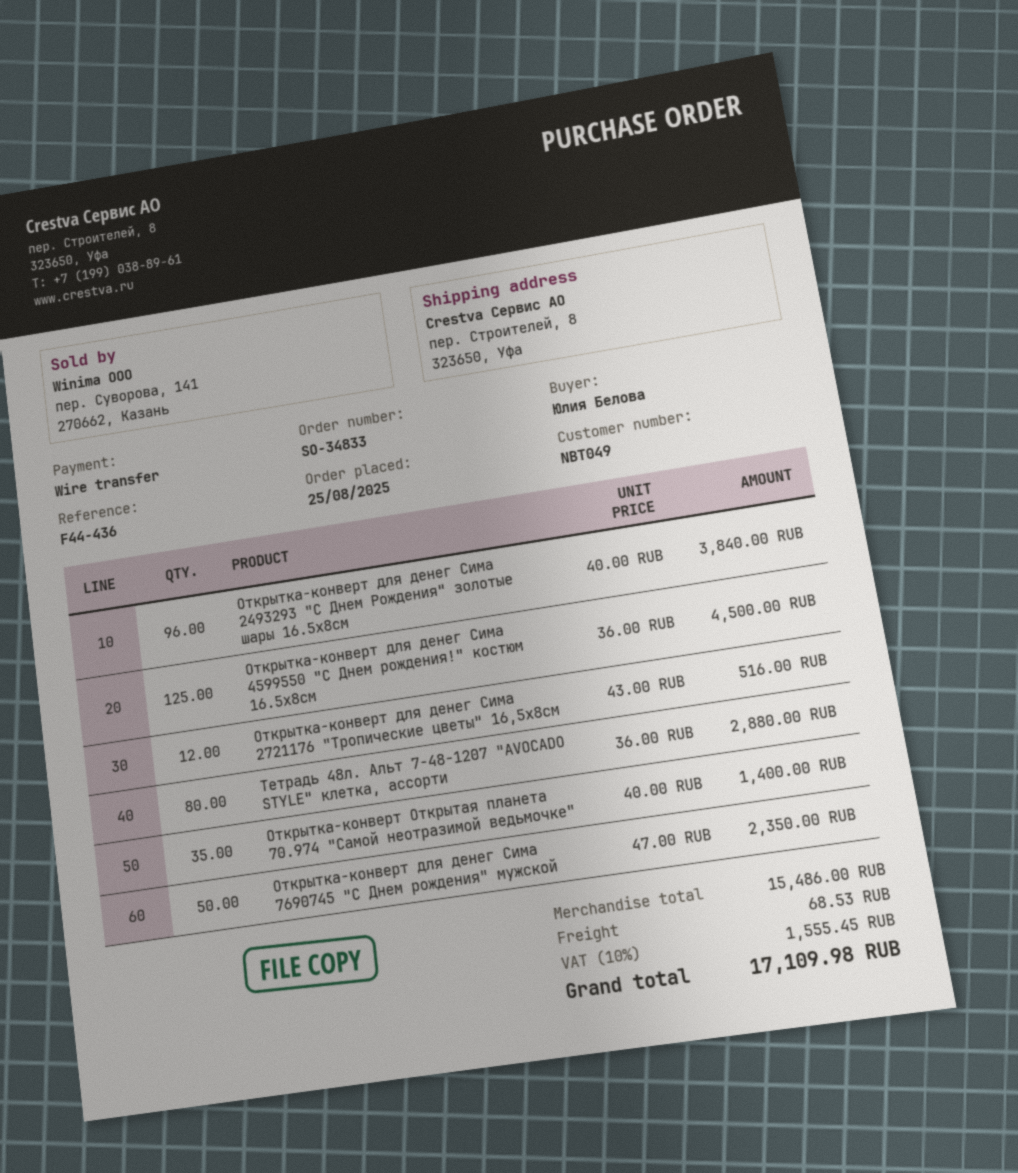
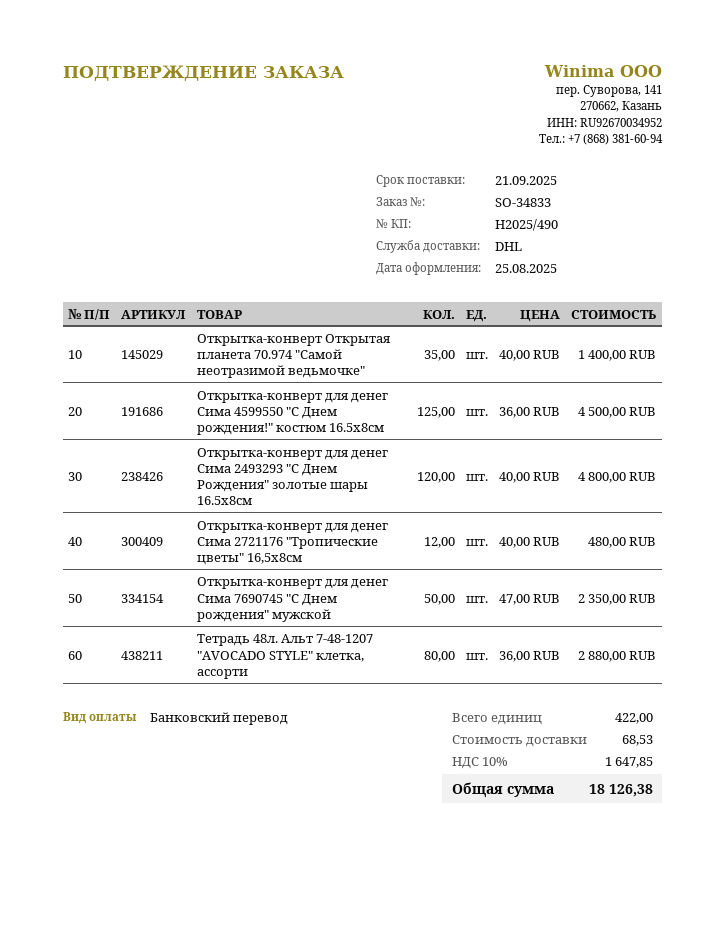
Открытка-конверт для денег Сима 2493293 "С Днем Рождения" золотые шары 16.5х8см: 96 x 40.00 = 3840.00 -> 120 x 40.00 = 4800.00
Открытка-конверт для денег Сима 2721176 "Тропические цветы" 16,5х8см: 12 x 43.00 = 516.00 -> 12 x 40.00 = 480.00
tax: 10% = 1555.45 -> 10% = 1647.85
total: 17109.98 -> 18126.38

